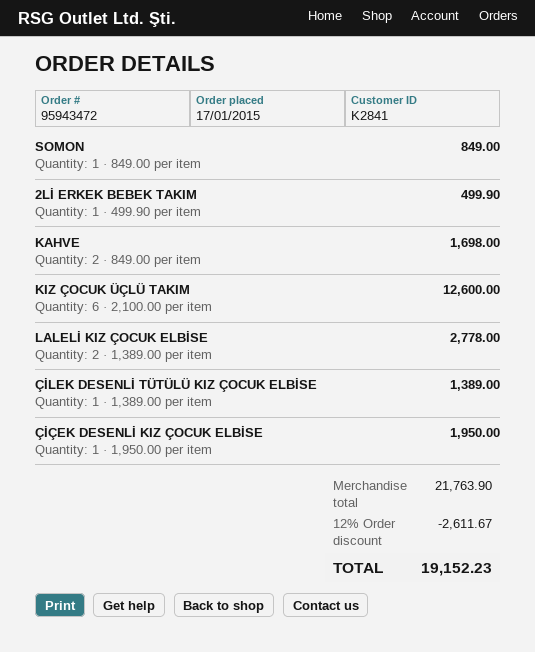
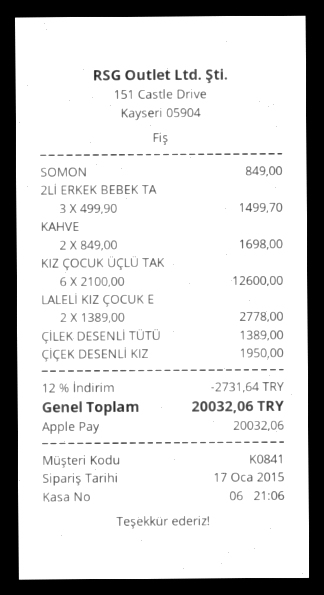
customer number: K2841 -> K0841
2Lİ ERKEK BEBEK TAKIM: 1 x 499.90 = 499.90 -> 3 x 499.90 = 1499.70
discount: 12% = 2611.67 -> 12% = 2731.64
total: 19152.23 -> 20032.06

